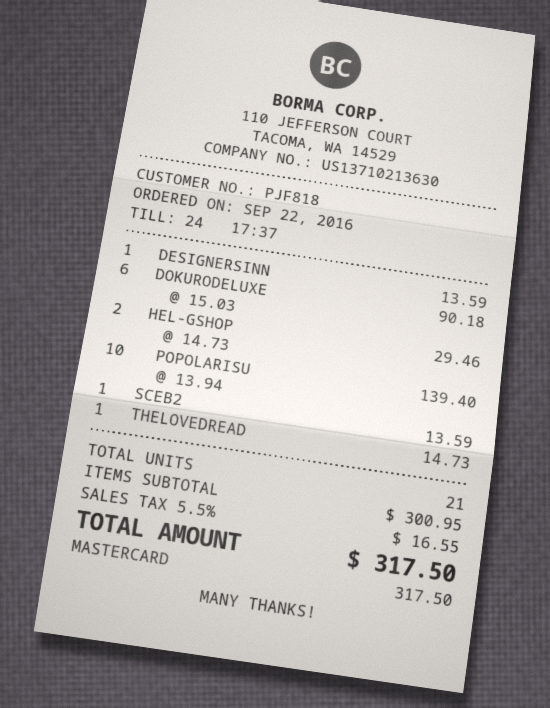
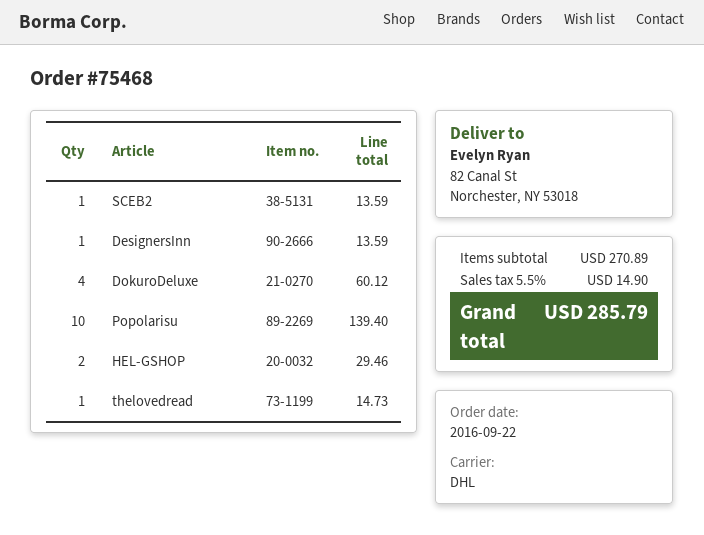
DOKURODELUXE: 6 for 90.18 -> 4 for 60.12
subtotal: 300.95 -> 270.89
tax: 5.5% = 16.55 -> 5.5% = 14.90
total: 317.50 -> 285.79

